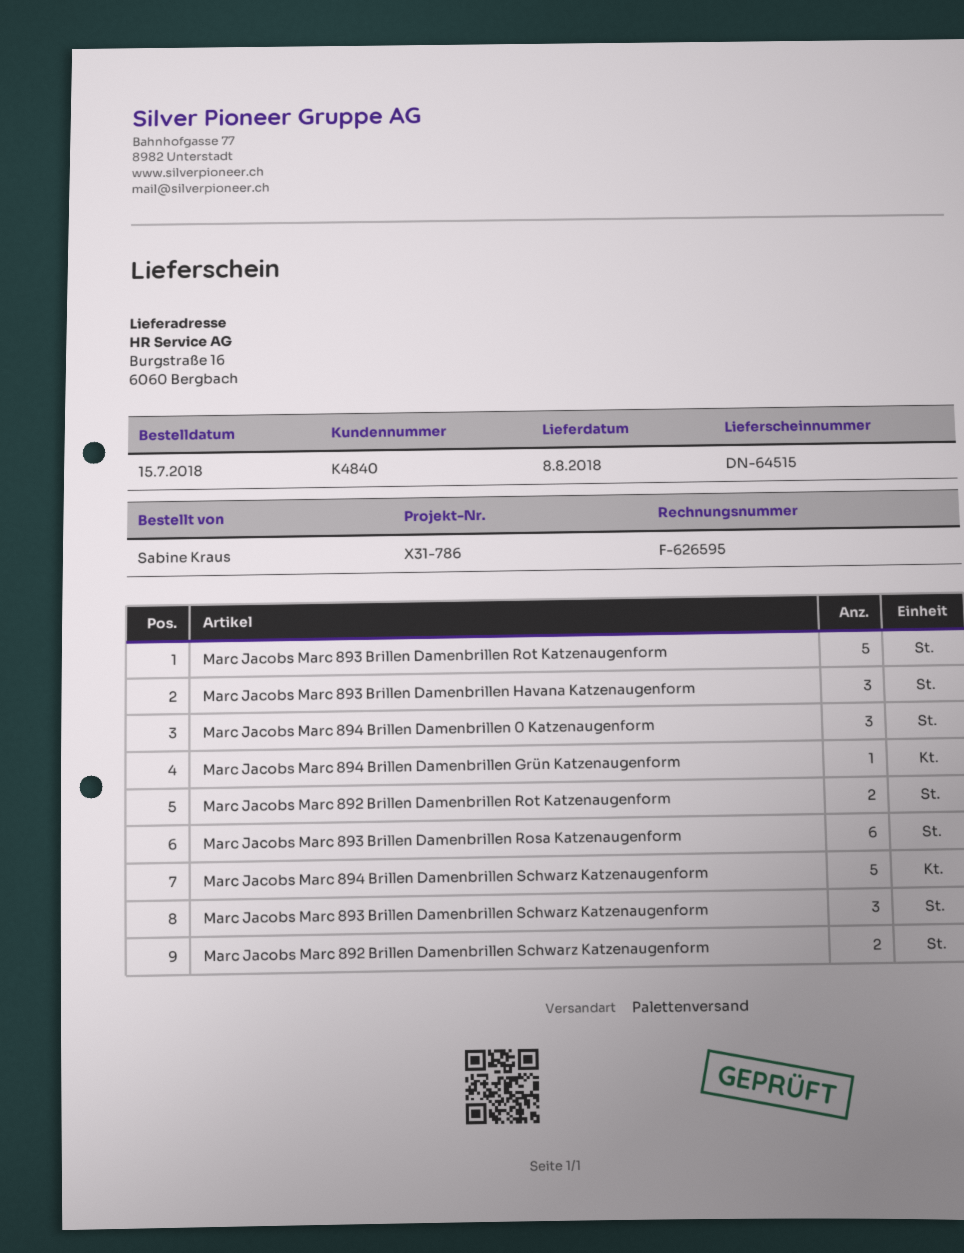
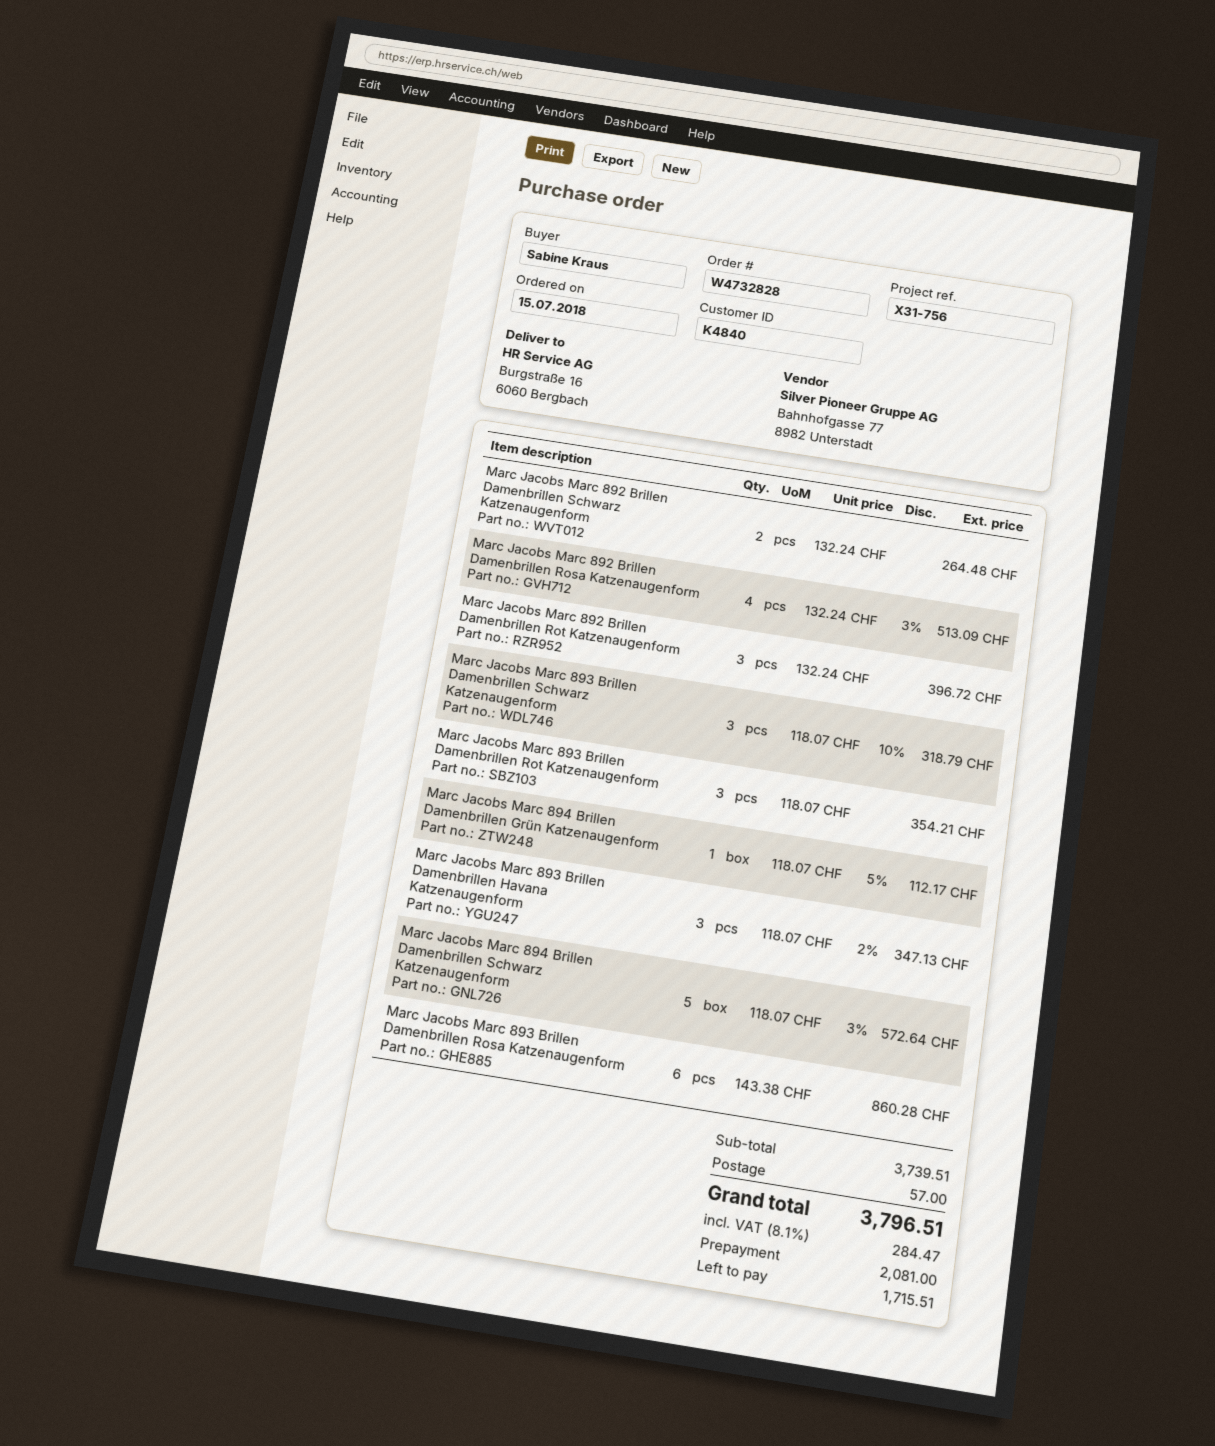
reference: X31-786 -> X31-756
Marc Jacobs Marc 893 Brillen Damenbrillen Rot Katzenaugenform: 5 -> 3
Marc Jacobs Marc 894 Brillen Damenbrillen 0 Katzenaugenform: 3 -> none
Marc Jacobs Marc 892 Brillen Damenbrillen Rot Katzenaugenform: 2 -> 3
Marc Jacobs Marc 892 Brillen Damenbrillen Rosa Katzenaugenform: none -> 4

